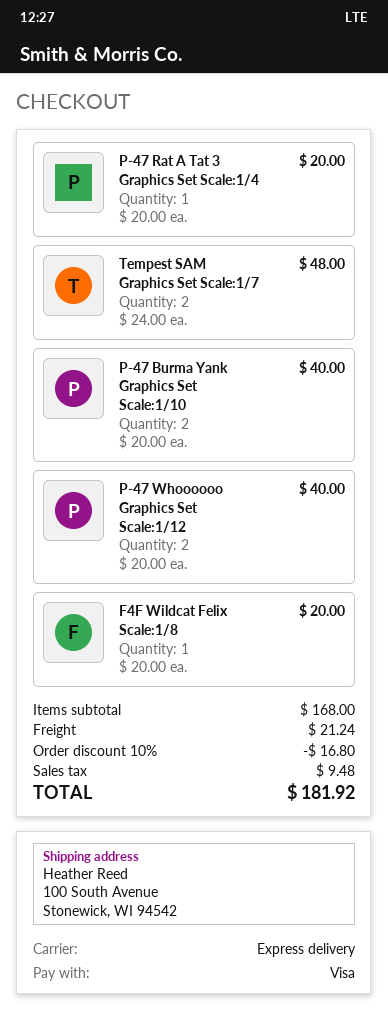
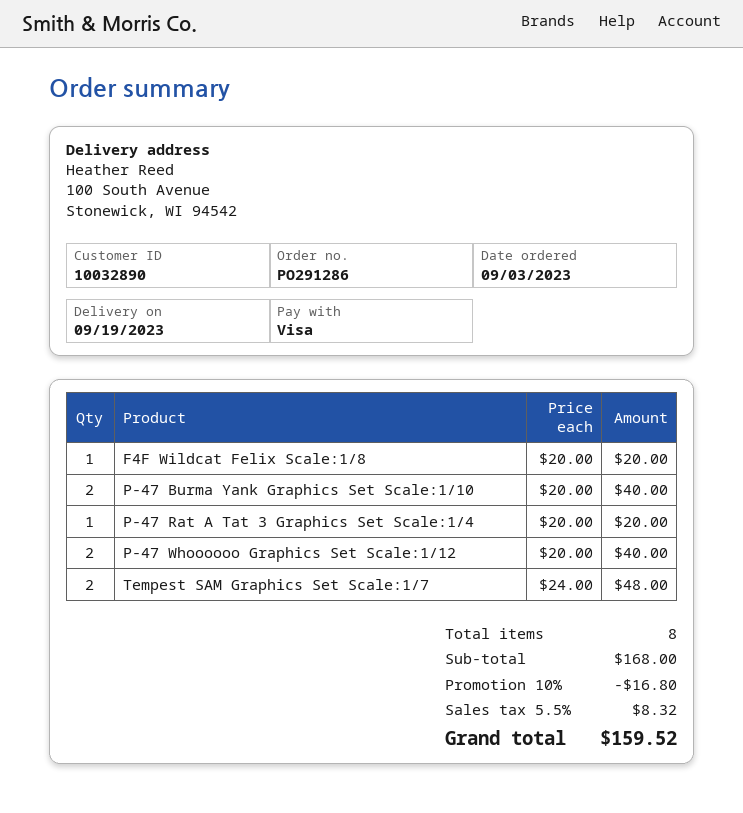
shipping: 21.24 -> none
tax: 9.48 -> 8.32
total: 181.92 -> 159.52

